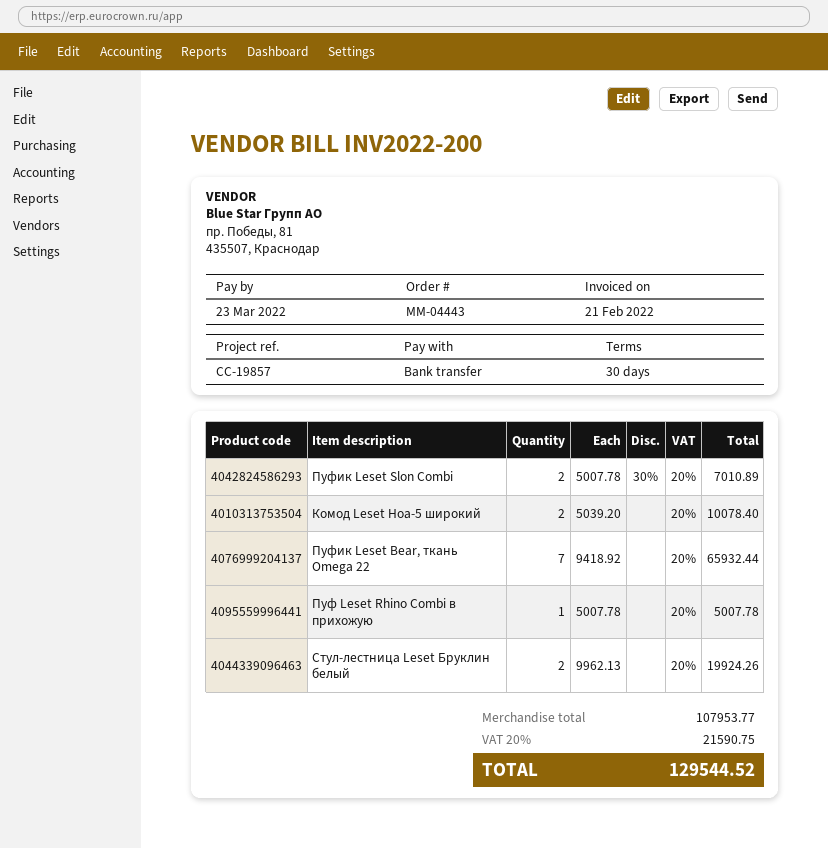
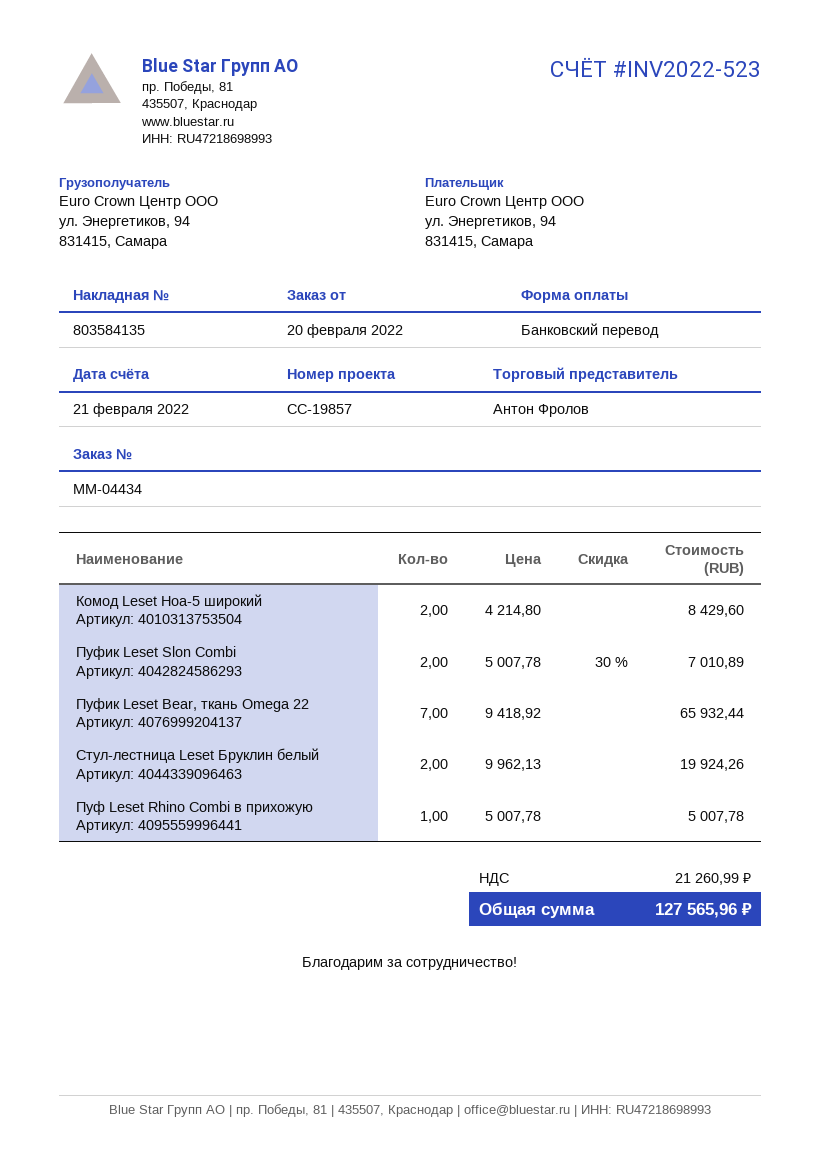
order number: MM-04443 -> MM-04434
invoice number: INV2022-200 -> INV2022-523
Комод Leset Ноа-5 широкий: 2 x 5039.20 = 10078.40 -> 2 x 4214.80 = 8429.60
tax: 21590.75 -> 21260.99
total: 129544.52 -> 127565.96

